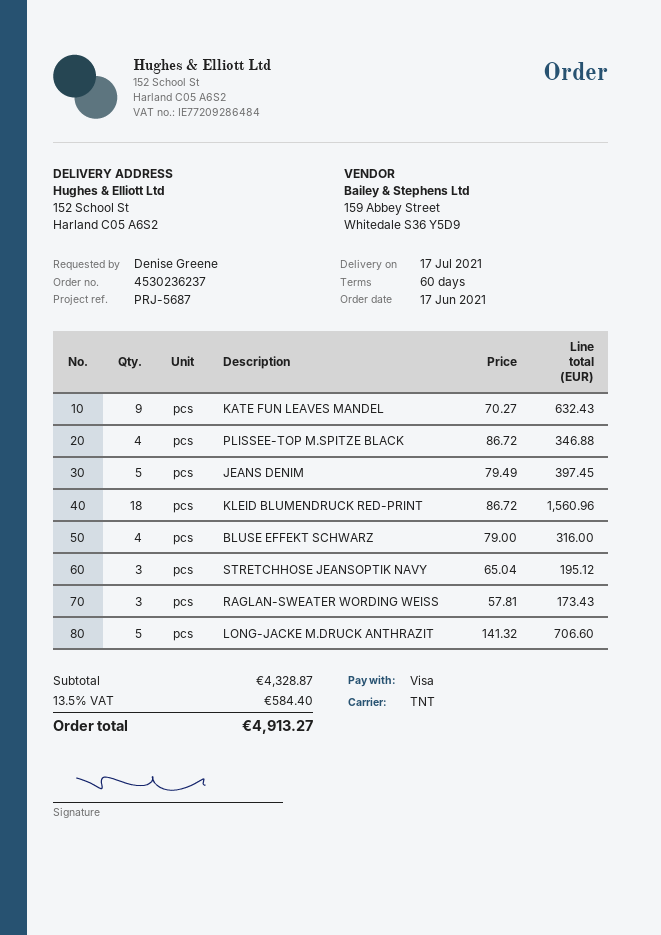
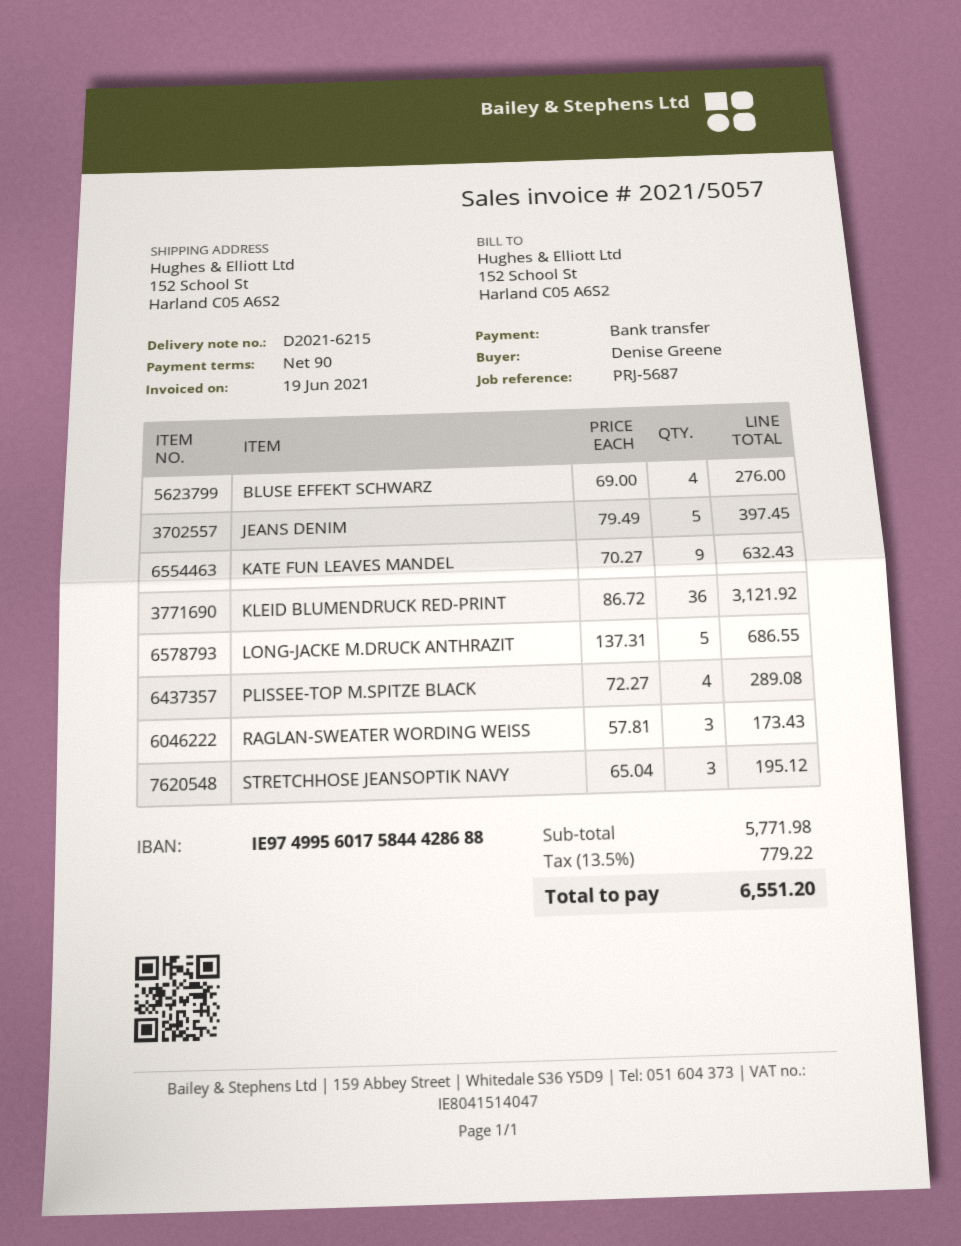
payment terms: 60 days -> 90 days
payment method: Visa -> bank transfer
PLISSEE-TOP M.SPITZE BLACK: 4 x 86.72 = 346.88 -> 4 x 72.27 = 289.08
KLEID BLUMENDRUCK RED-PRINT: 18 x 86.72 = 1560.96 -> 36 x 86.72 = 3121.92
BLUSE EFFEKT SCHWARZ: 4 x 79.00 = 316.00 -> 4 x 69.00 = 276.00
LONG-JACKE M.DRUCK ANTHRAZIT: 5 x 141.32 = 706.60 -> 5 x 137.31 = 686.55
subtotal: 4328.87 -> 5771.98
tax: 13.5% = 584.40 -> 13.5% = 779.22
total: 4913.27 -> 6551.20

